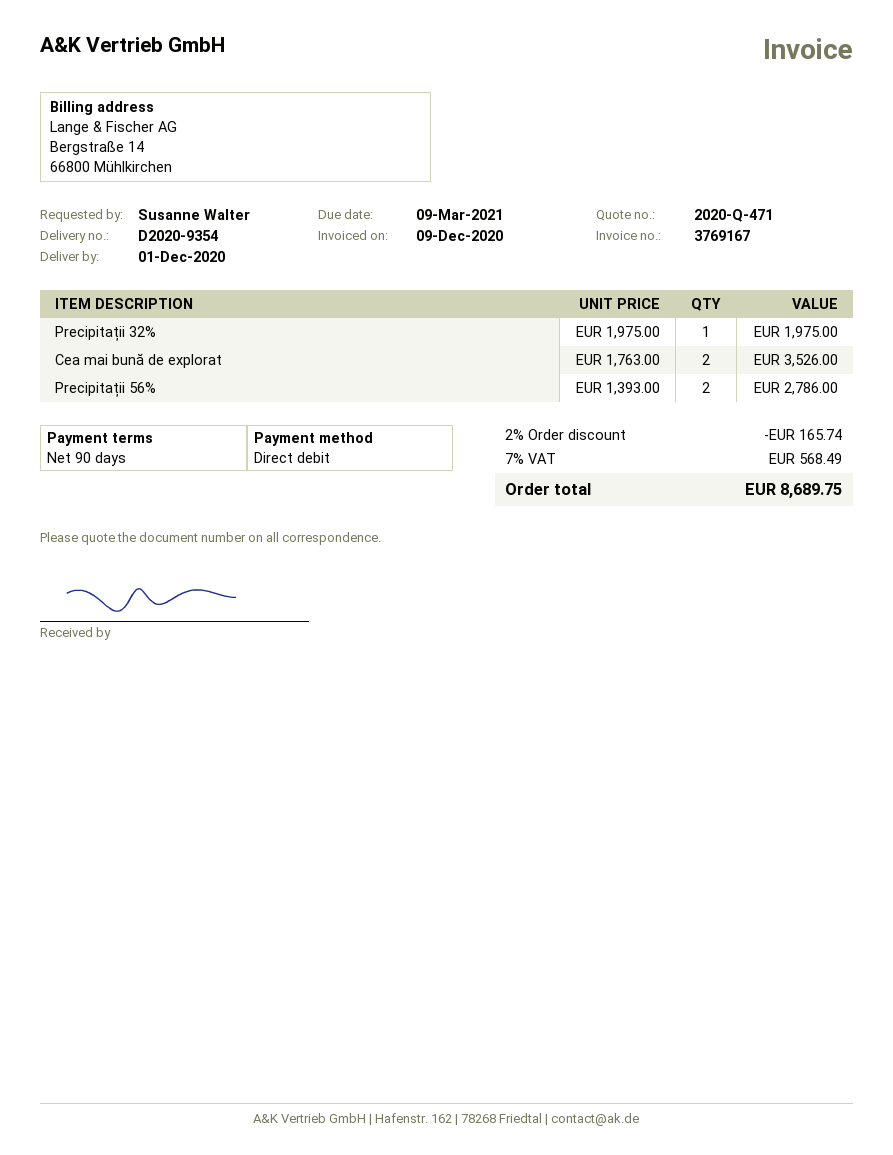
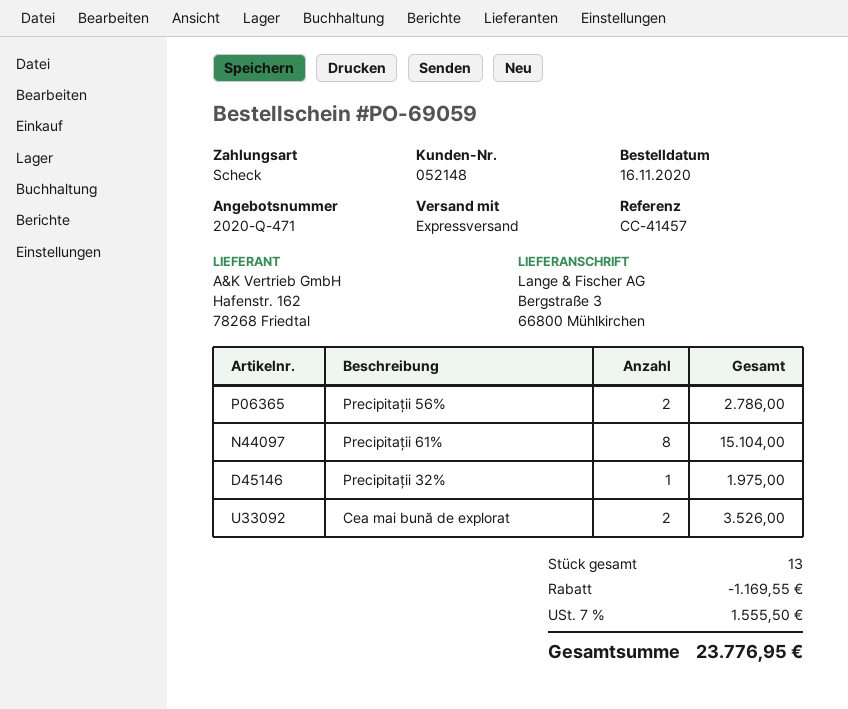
payment method: direct debit -> cheque
Precipitații 61%: none -> 8 for 15104.00
discount: 165.74 -> 1169.55
tax: 7% = 568.49 -> 7% = 1555.50
total: 8689.75 -> 23776.95

